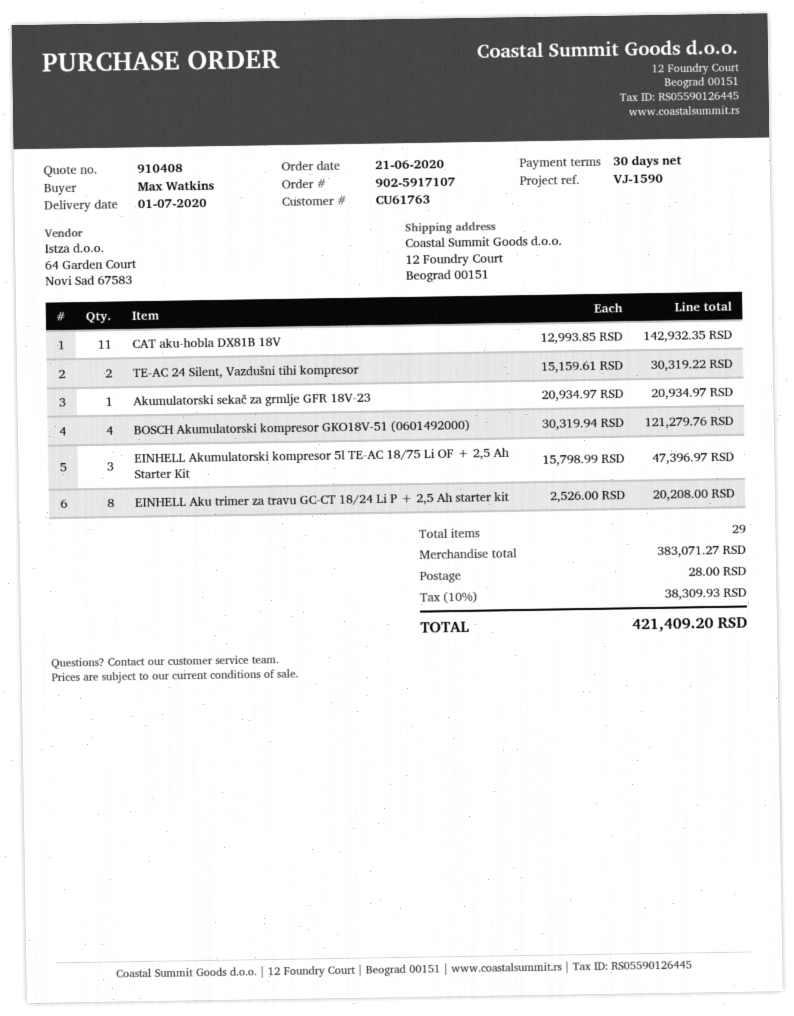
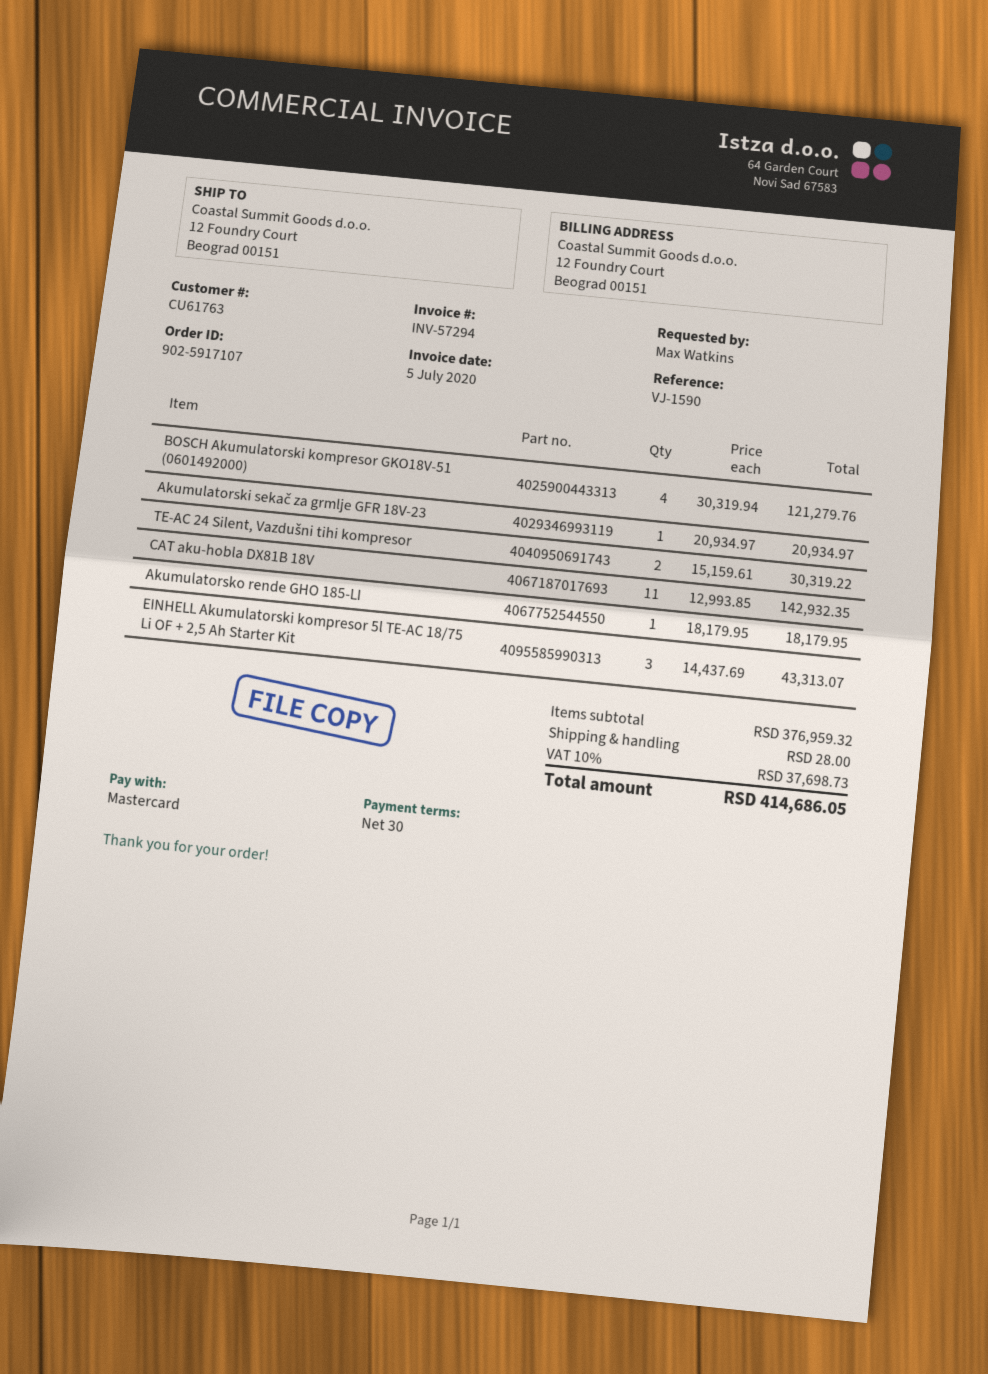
EINHELL Akumulatorski kompresor 5l TE-AC 18/75 Li OF + 2,5 Ah Starter Kit: 3 x 15798.99 = 47396.97 -> 3 x 14437.69 = 43313.07
EINHELL Aku trimer za travu GC-CT 18/24 Li P + 2,5 Ah starter kit: 8 x 2526.00 = 20208.00 -> none
Akumulatorsko rende GHO 185-LI: none -> 1 x 18179.95 = 18179.95
subtotal: 383071.27 -> 376959.32
tax: 10% = 38309.93 -> 10% = 37698.73
total: 421409.20 -> 414686.05

